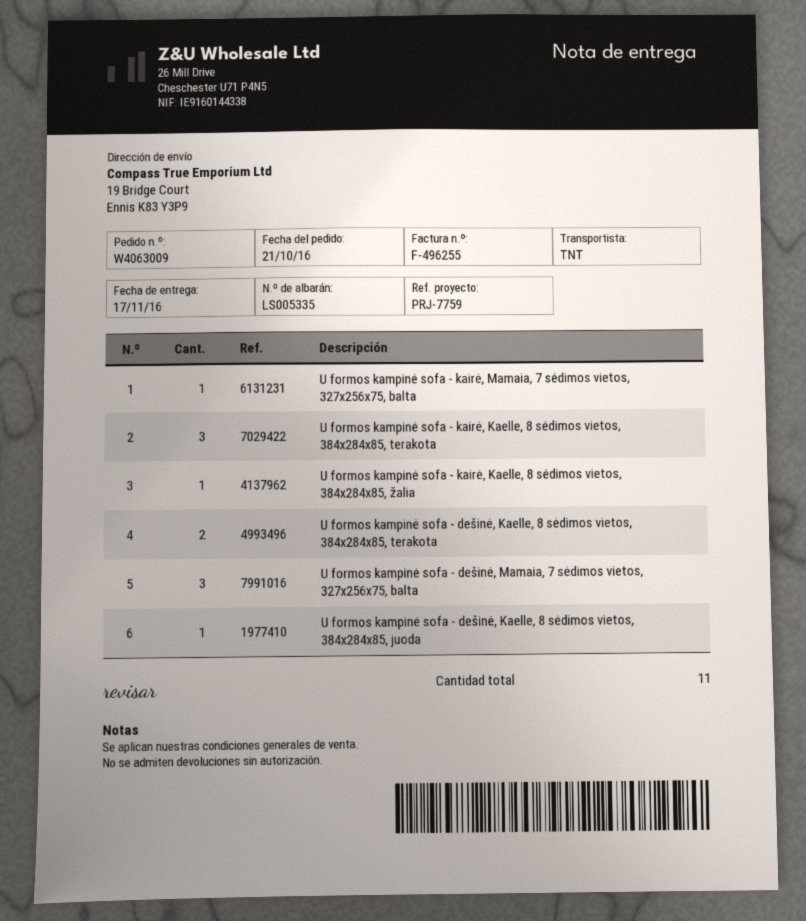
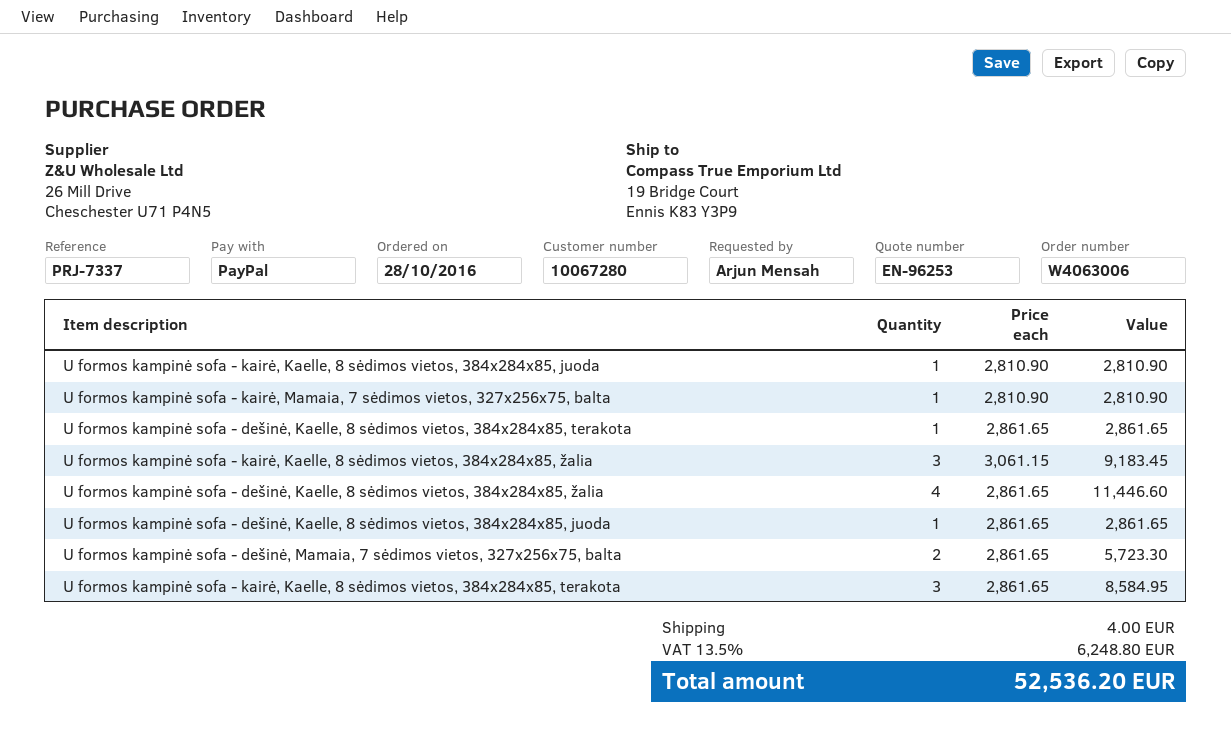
order number: W4063009 -> W4063006
order date: 2016-10-21 -> 2016-10-28
reference: PRJ-7759 -> PRJ-7337
U formos kampinė sofa - kairė, Kaelle, 8 sėdimos vietos, 384x284x85, žalia: 1 -> 3
U formos kampinė sofa - dešinė, Kaelle, 8 sėdimos vietos, 384x284x85, terakota: 2 -> 1
U formos kampinė sofa - dešinė, Mamaia, 7 sėdimos vietos, 327x256x75, balta: 3 -> 2
U formos kampinė sofa - kairė, Kaelle, 8 sėdimos vietos, 384x284x85, juoda: none -> 1
U formos kampinė sofa - dešinė, Kaelle, 8 sėdimos vietos, 384x284x85, žalia: none -> 4

